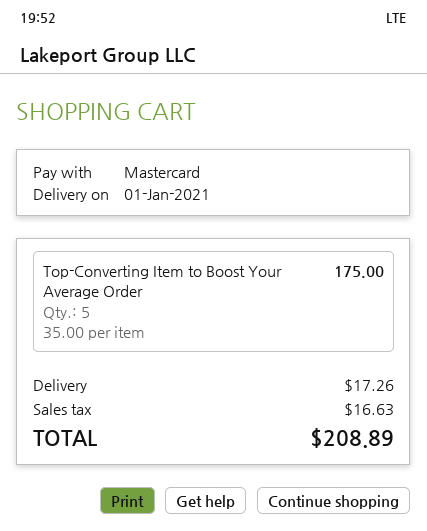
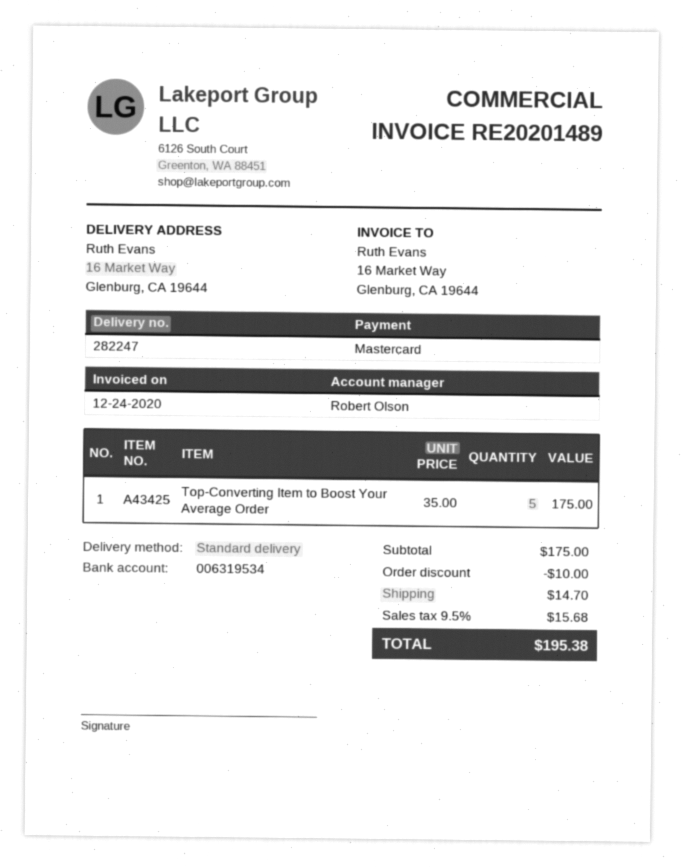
discount: none -> 10.00
shipping: 17.26 -> 14.70
tax: 16.63 -> 15.68
total: 208.89 -> 195.38

